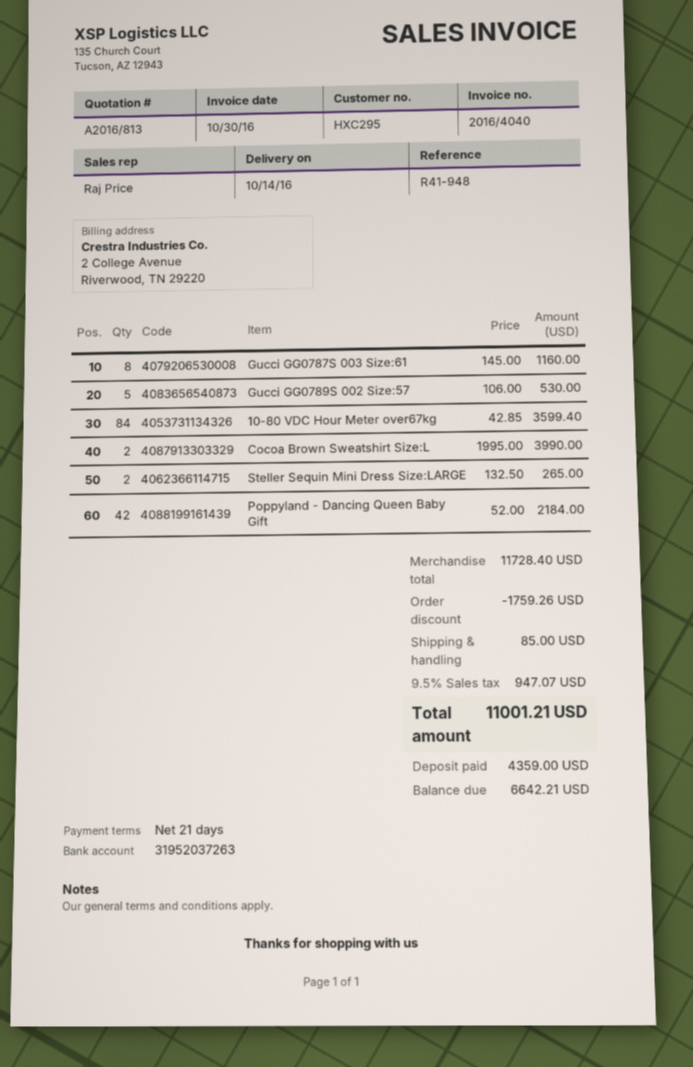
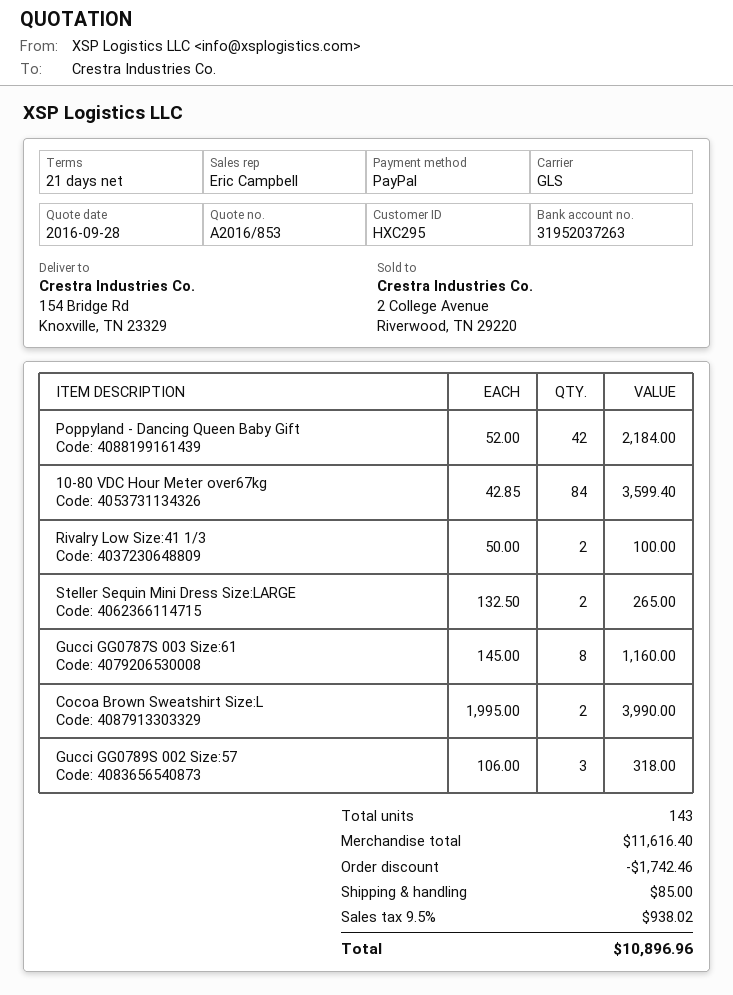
quote number: A2016/813 -> A2016/853
sales rep: Raj Price -> Eric Campbell
Gucci GG0789S 002 Size:57: 5 x 106.00 = 530.00 -> 3 x 106.00 = 318.00
Rivalry Low Size:41 1/3: none -> 2 x 50.00 = 100.00
subtotal: 11728.40 -> 11616.40
discount: 1759.26 -> 1742.46
tax: 9.5% = 947.07 -> 9.5% = 938.02
total: 11001.21 -> 10896.96

